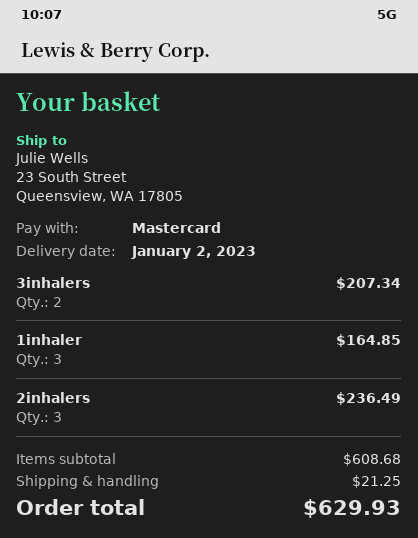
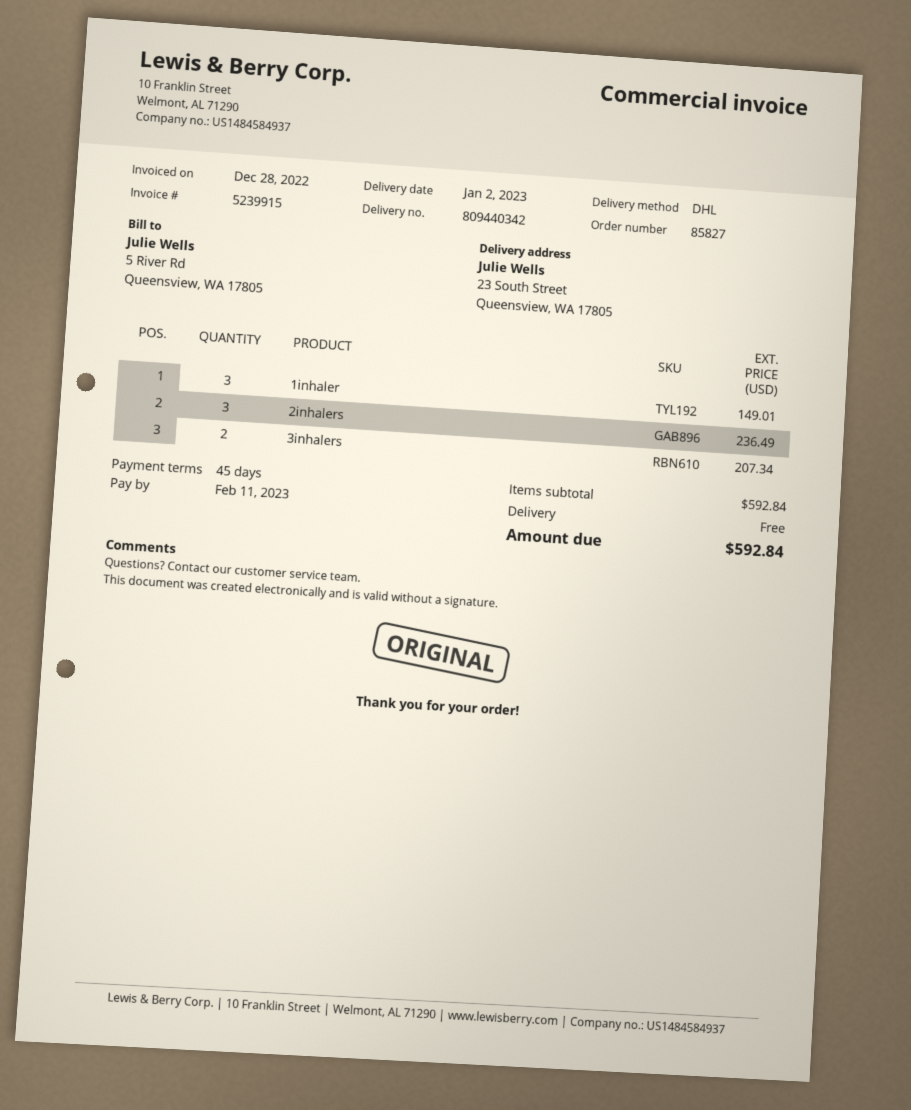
1inhaler: 3 for 164.85 -> 3 for 149.01
subtotal: 608.68 -> 592.84
shipping: 21.25 -> 0.00
total: 629.93 -> 592.84

